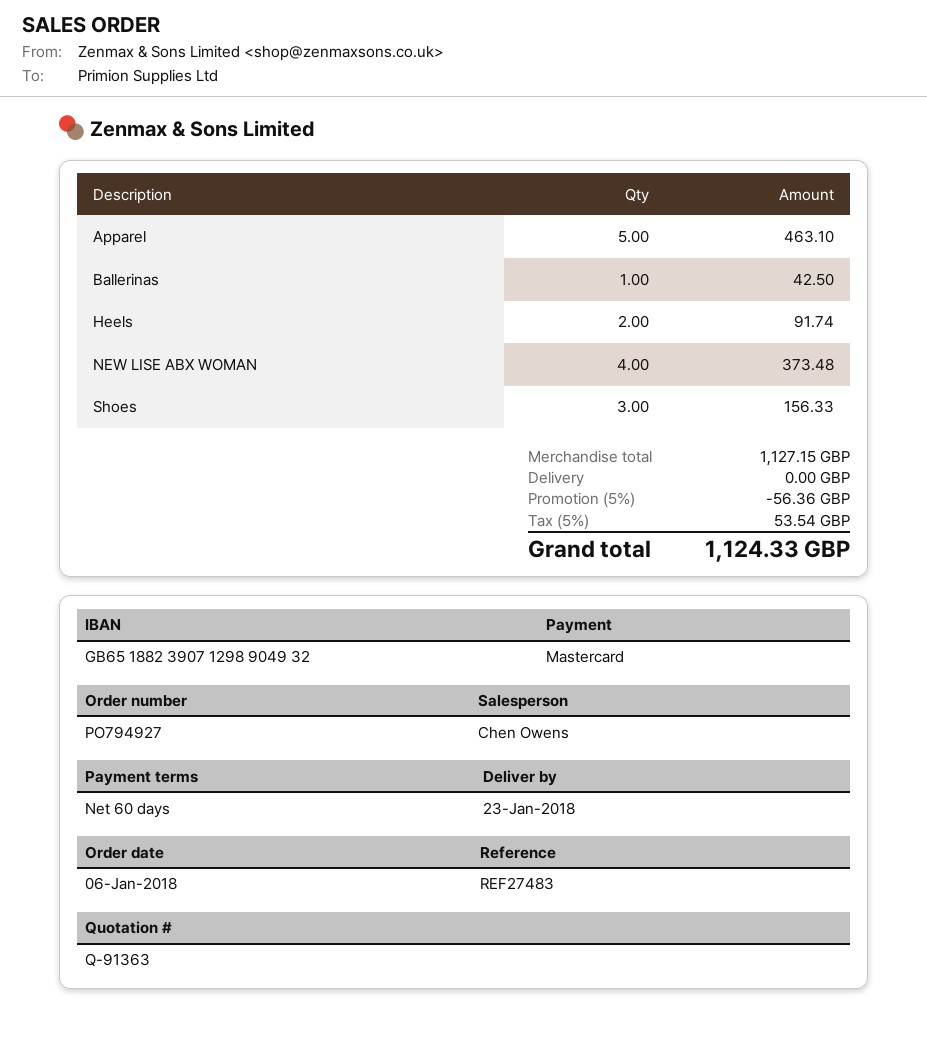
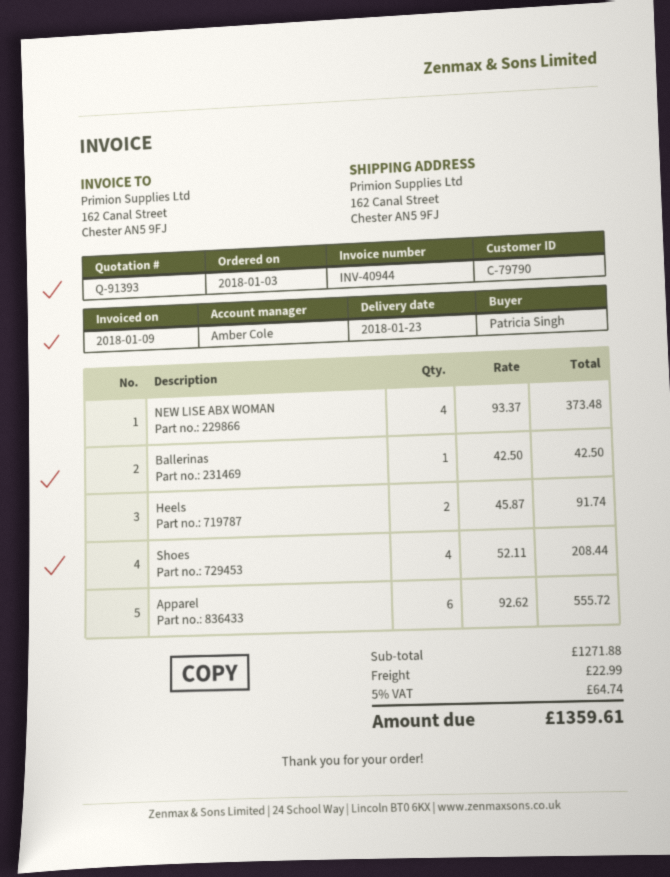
quote number: Q-91363 -> Q-91393
order date: 2018-01-06 -> 2018-01-03
sales rep: Chen Owens -> Amber Cole
Apparel: 5 for 463.10 -> 6 for 555.72
Shoes: 3 for 156.33 -> 4 for 208.44
subtotal: 1127.15 -> 1271.88
discount: 5% = 56.36 -> none
shipping: 0.00 -> 22.99
tax: 5% = 53.54 -> 5% = 64.74
total: 1124.33 -> 1359.61

